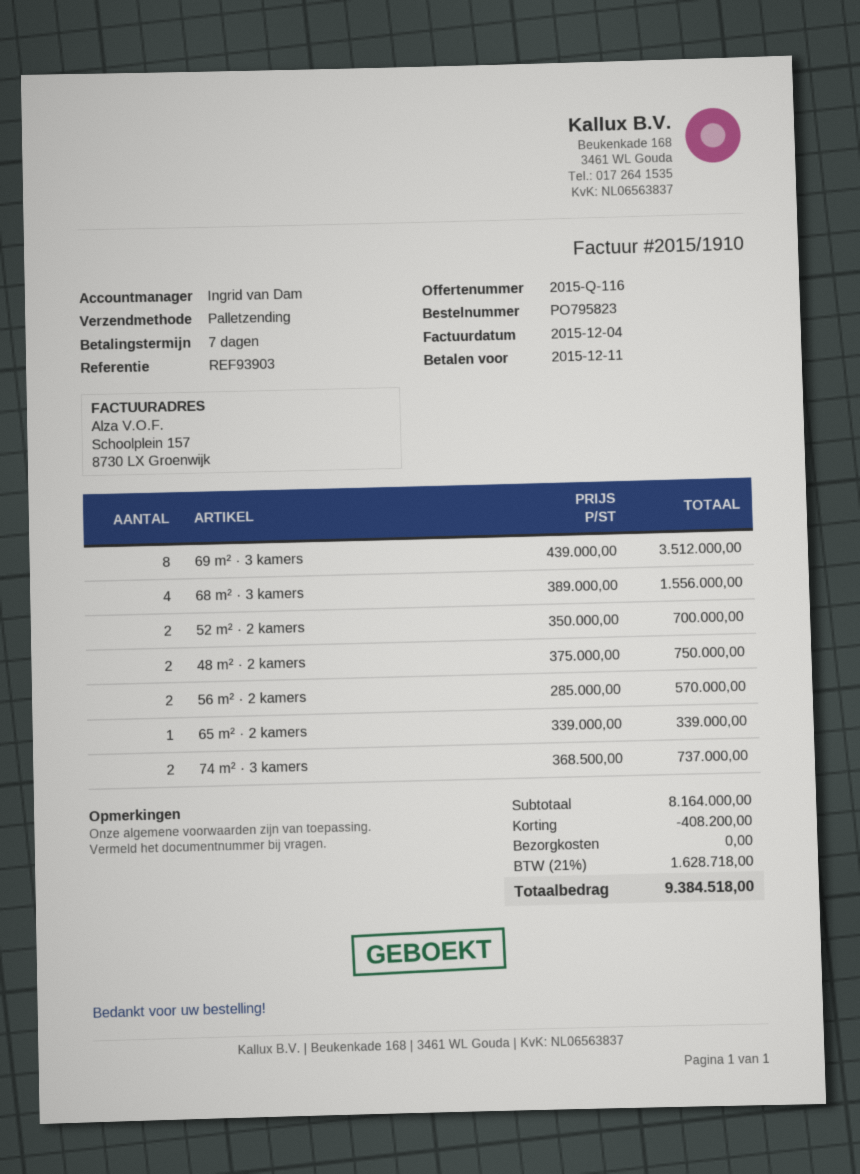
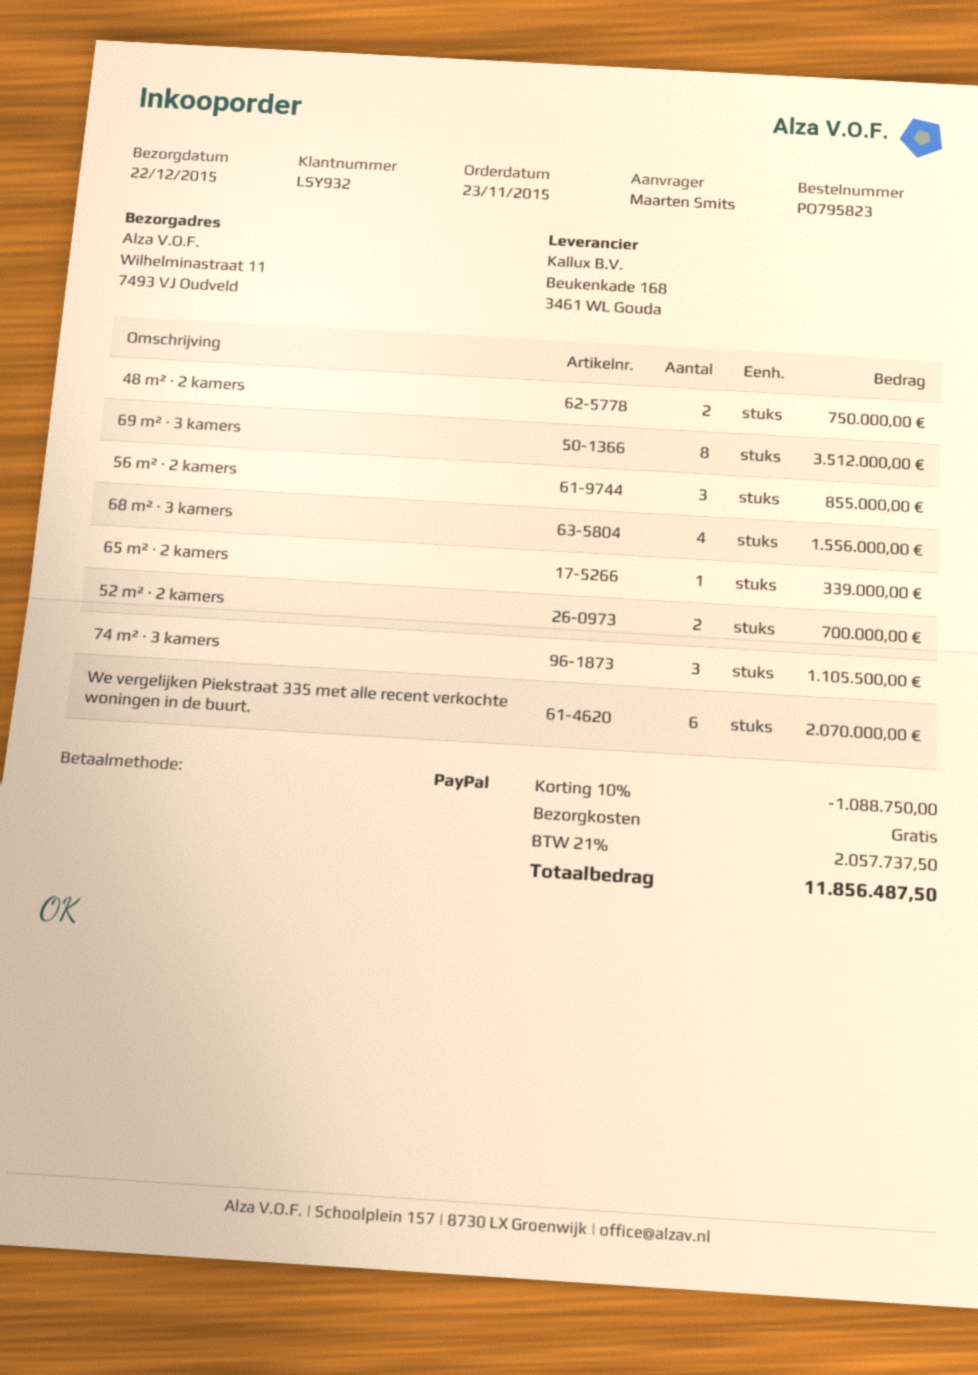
56 m² · 2 kamers: 2 for 570000.00 -> 3 for 855000.00
74 m² · 3 kamers: 2 for 737000.00 -> 3 for 1105500.00
We vergelijken Piekstraat 335 met alle recent verkochte woningen in de buurt.: none -> 6 for 2070000.00
discount: 408200.00 -> 1088750.00
tax: 21% = 1628718.00 -> 21% = 2057737.50
total: 9384518.00 -> 11856487.50

